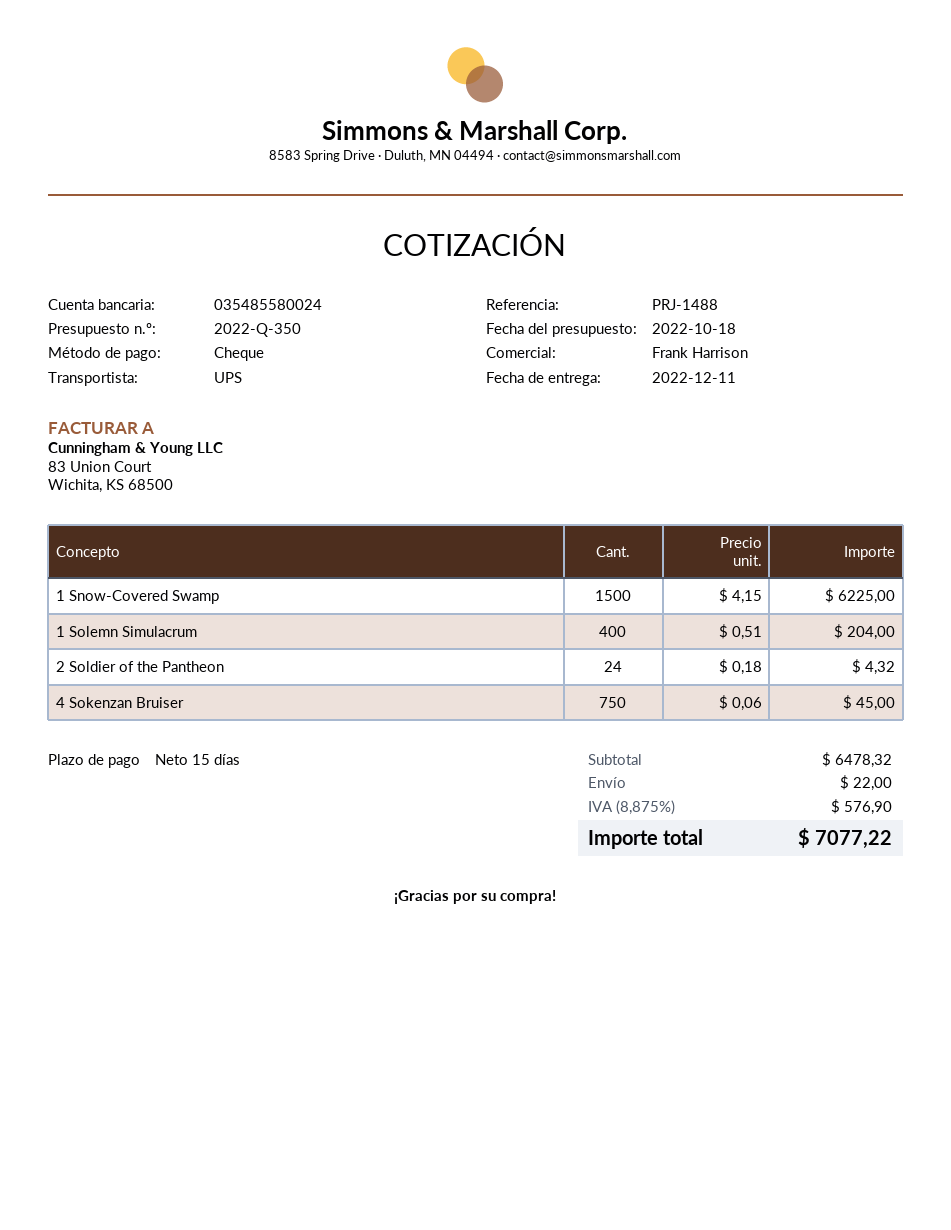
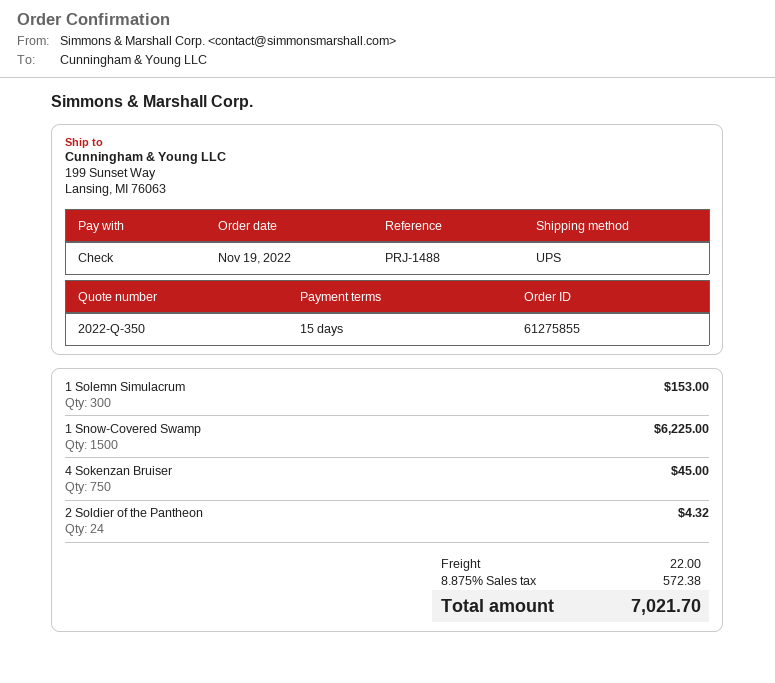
1 Solemn Simulacrum: 400 for 204.00 -> 300 for 153.00
tax: 8.875% = 576.90 -> 8.875% = 572.38
total: 7077.22 -> 7021.70

